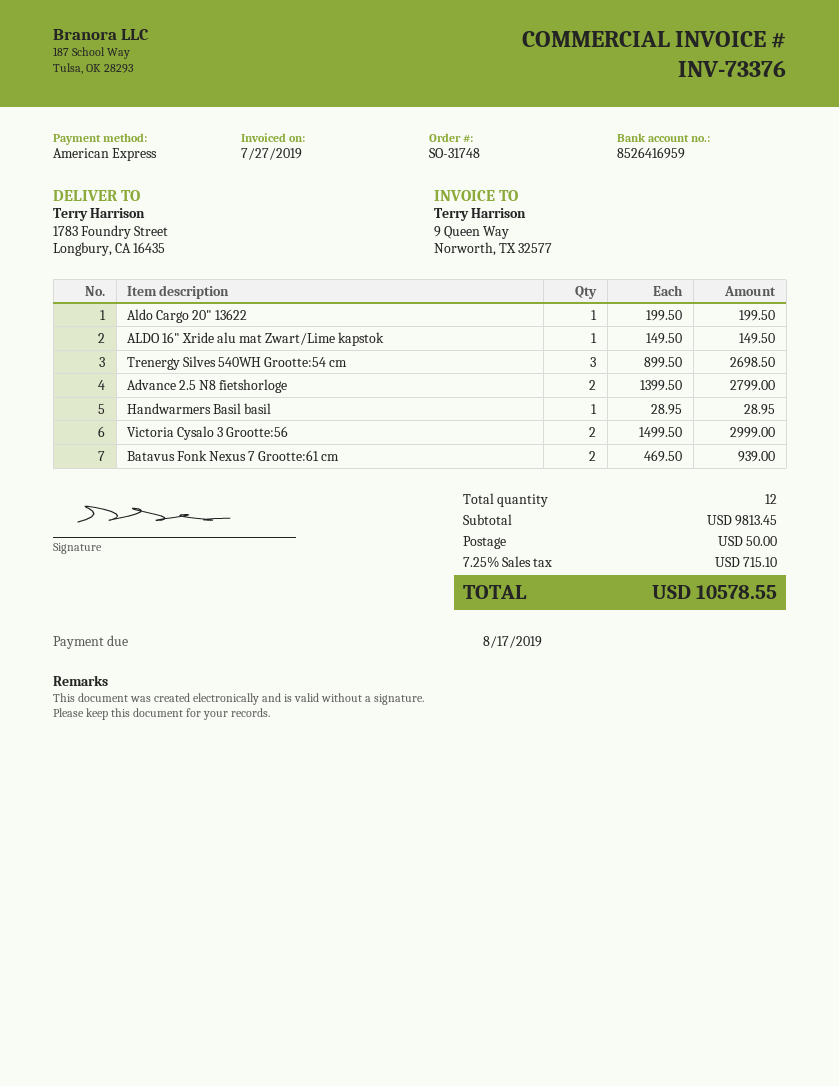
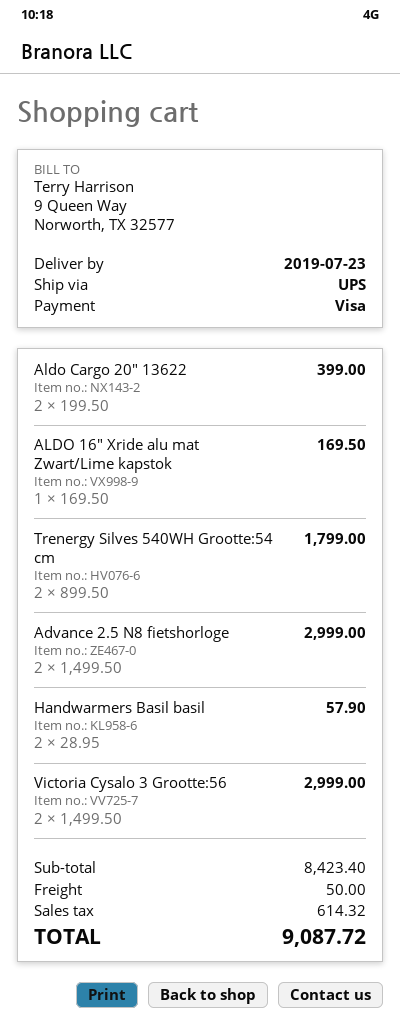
payment method: American Express -> Visa
Aldo Cargo 20" 13622: 1 x 199.50 = 199.50 -> 2 x 199.50 = 399.00
ALDO 16" Xride alu mat Zwart/Lime kapstok: 1 x 149.50 = 149.50 -> 1 x 169.50 = 169.50
Trenergy Silves 540WH Grootte:54 cm: 3 x 899.50 = 2698.50 -> 2 x 899.50 = 1799.00
Advance 2.5 N8 fietshorloge: 2 x 1399.50 = 2799.00 -> 2 x 1499.50 = 2999.00
Handwarmers Basil basil: 1 x 28.95 = 28.95 -> 2 x 28.95 = 57.90
Batavus Fonk Nexus 7 Grootte:61 cm: 2 x 469.50 = 939.00 -> none
subtotal: 9813.45 -> 8423.40
tax: 715.10 -> 614.32
total: 10578.55 -> 9087.72

